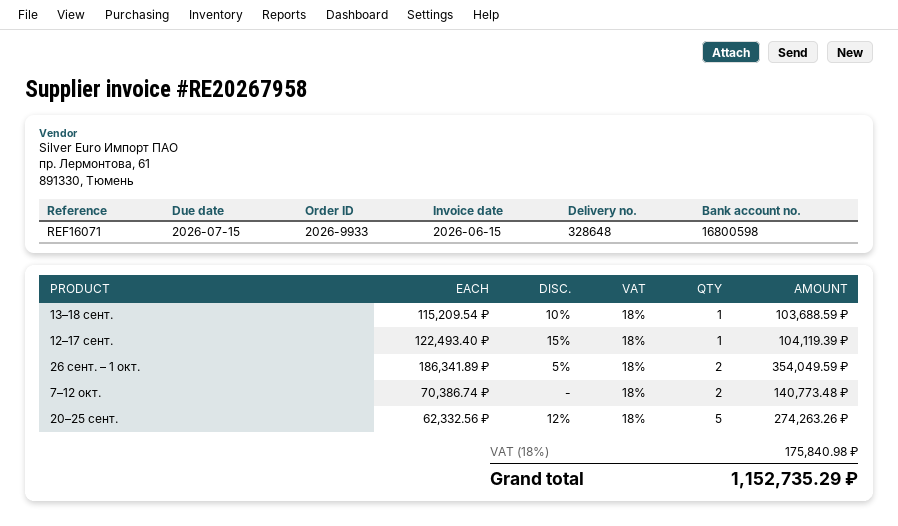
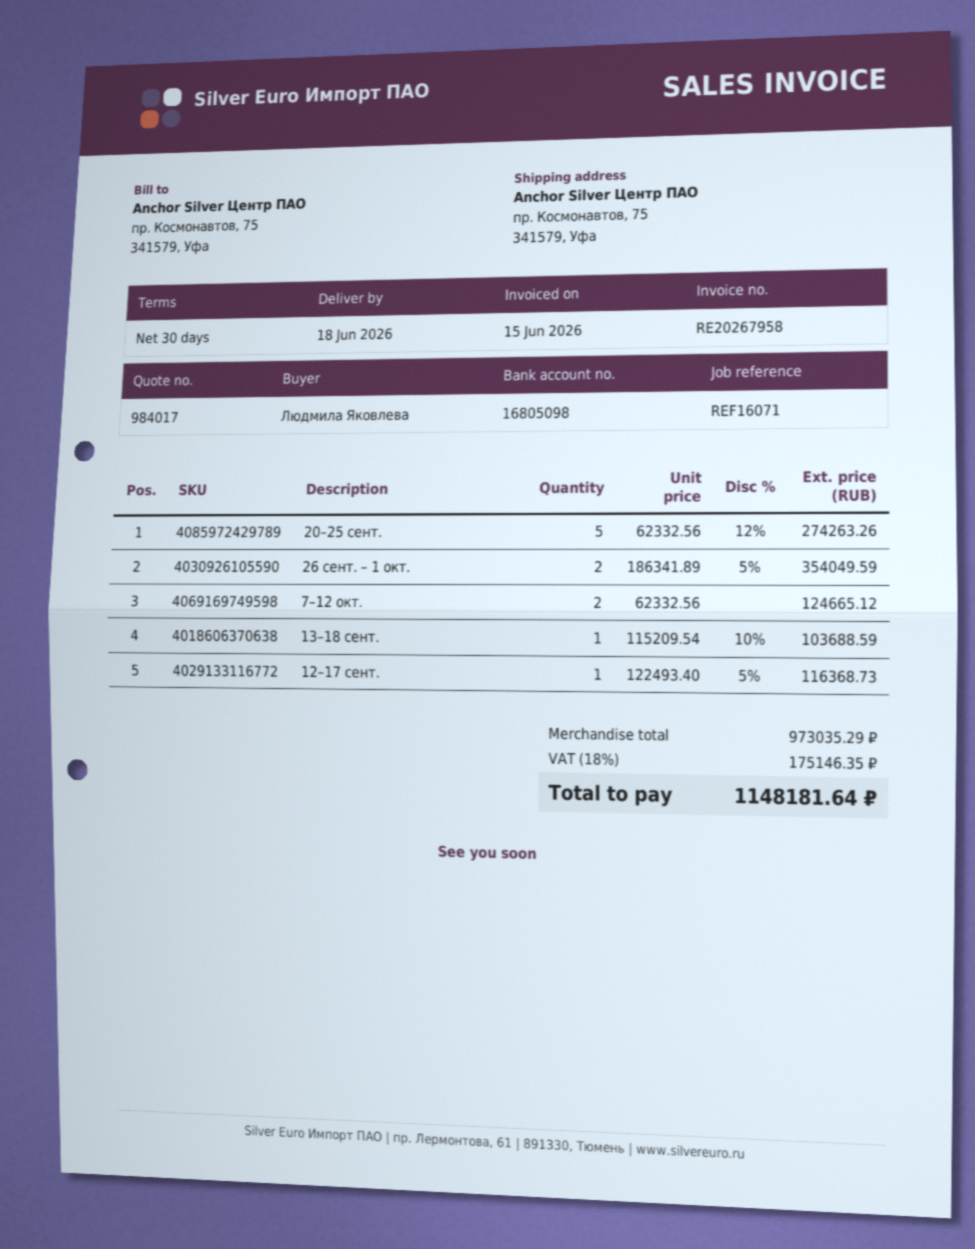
bank account: 16800598 -> 16805098
12–17 сент.: 1 x 122493.40 - 15% = 104119.39 -> 1 x 122493.40 - 5% = 116368.73
7–12 окт.: 2 x 70386.74 = 140773.48 -> 2 x 62332.56 = 124665.12
tax: 18% = 175840.98 -> 18% = 175146.35
total: 1152735.29 -> 1148181.64

